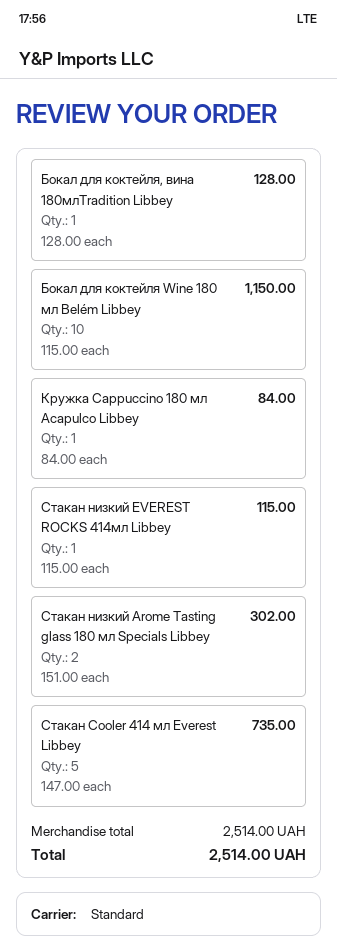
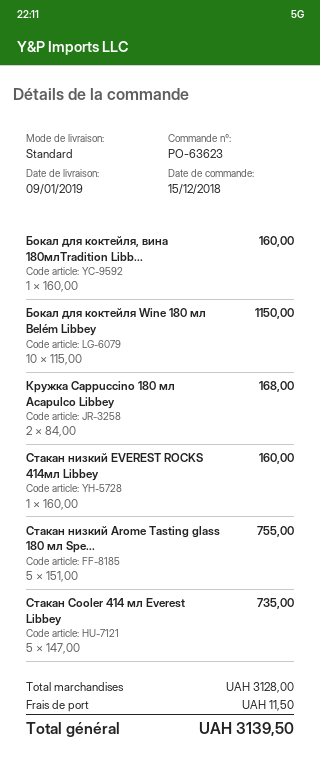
Бокал для коктейля, вина 180млTradition Libbey: 1 x 128.00 = 128.00 -> 1 x 160.00 = 160.00
Кружка Cappuccino 180 мл Acapulco Libbey: 1 x 84.00 = 84.00 -> 2 x 84.00 = 168.00
Стакан низкий EVEREST ROCKS 414мл Libbey: 1 x 115.00 = 115.00 -> 1 x 160.00 = 160.00
Стакан низкий Arome Tasting glass 180 мл Specials Libbey: 2 x 151.00 = 302.00 -> 5 x 151.00 = 755.00
subtotal: 2514.00 -> 3128.00
shipping: none -> 11.50
total: 2514.00 -> 3139.50

